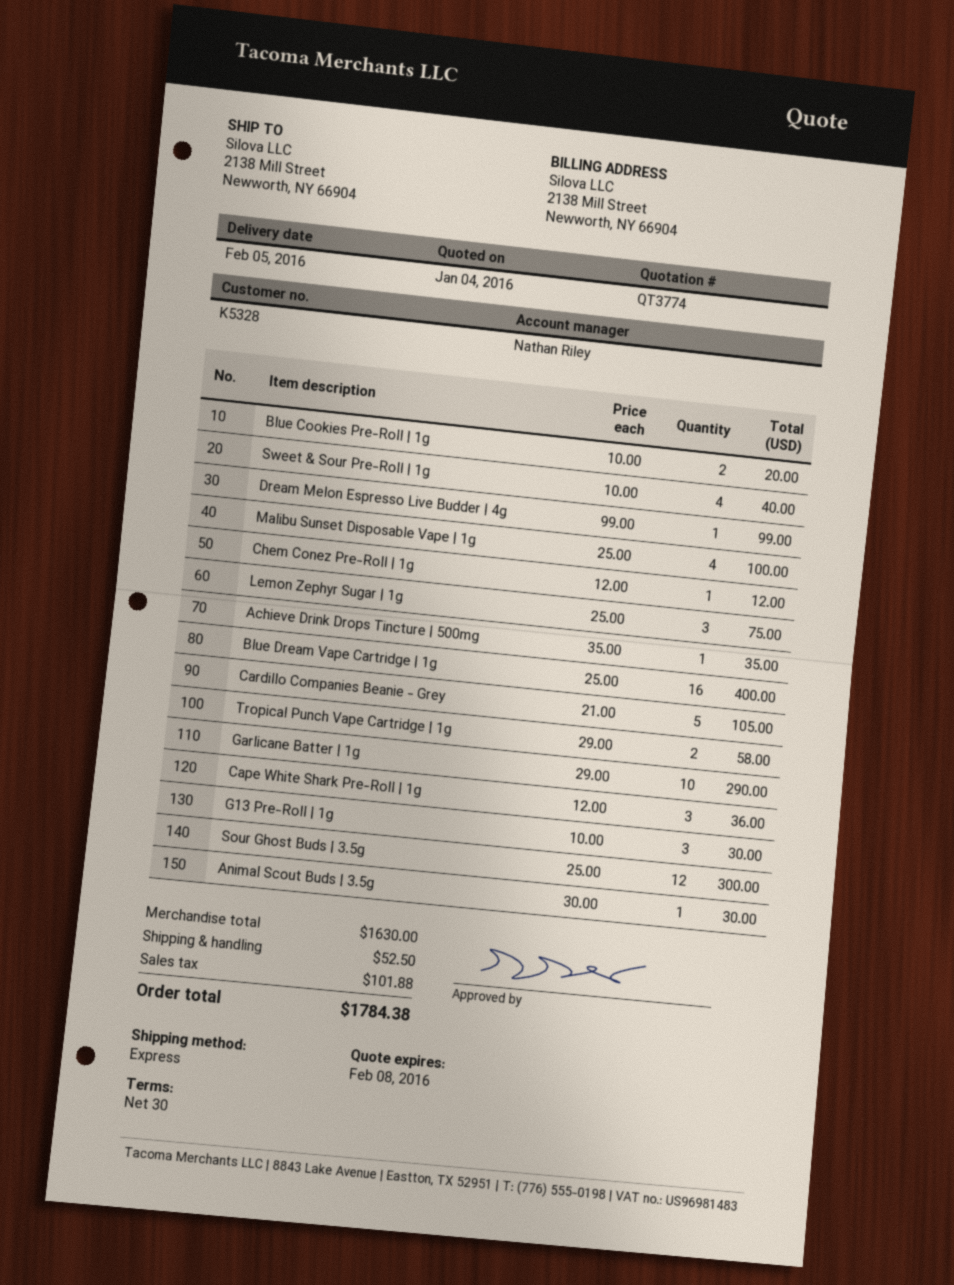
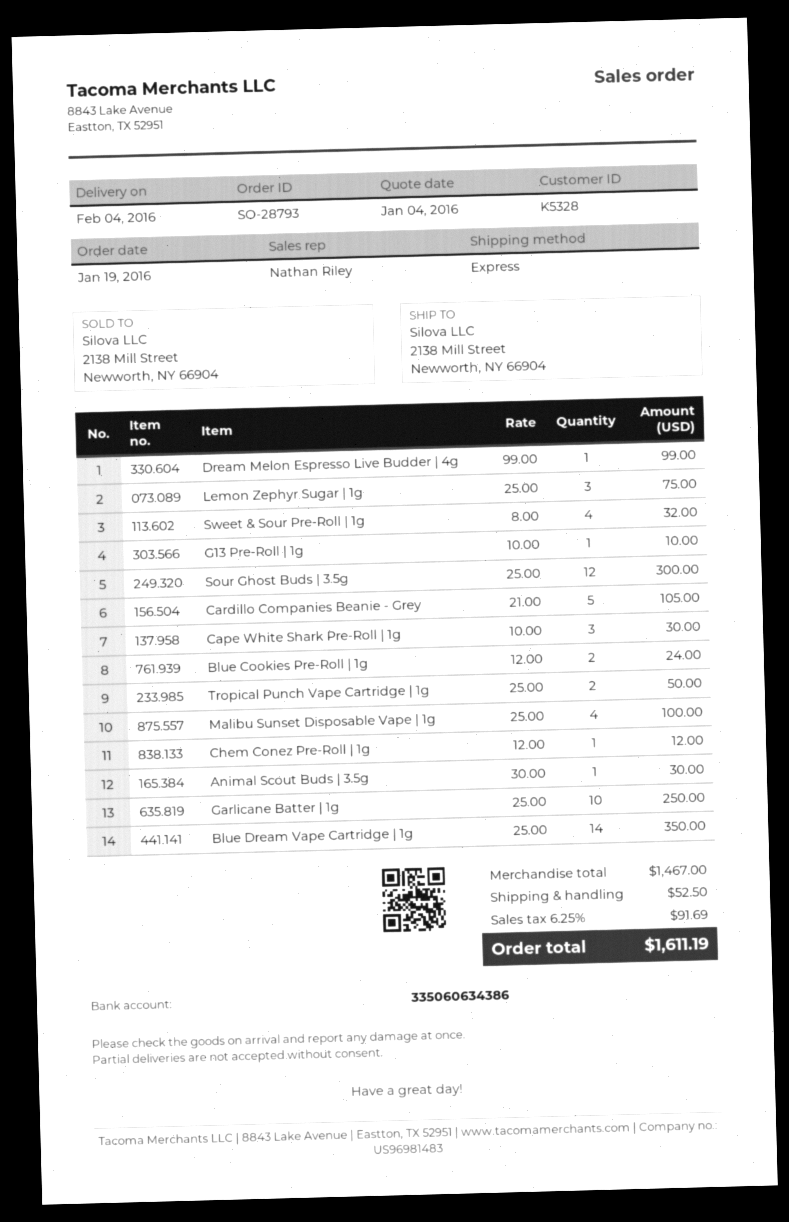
delivery date: 2016-02-05 -> 2016-02-04
Blue Cookies Pre-Roll | 1g: 2 x 10.00 = 20.00 -> 2 x 12.00 = 24.00
Sweet & Sour Pre-Roll | 1g: 4 x 10.00 = 40.00 -> 4 x 8.00 = 32.00
Achieve Drink Drops Tincture | 500mg: 1 x 35.00 = 35.00 -> none
Blue Dream Vape Cartridge | 1g: 16 x 25.00 = 400.00 -> 14 x 25.00 = 350.00
Tropical Punch Vape Cartridge | 1g: 2 x 29.00 = 58.00 -> 2 x 25.00 = 50.00
Garlicane Batter | 1g: 10 x 29.00 = 290.00 -> 10 x 25.00 = 250.00
Cape White Shark Pre-Roll | 1g: 3 x 12.00 = 36.00 -> 3 x 10.00 = 30.00
G13 Pre-Roll | 1g: 3 x 10.00 = 30.00 -> 1 x 10.00 = 10.00
subtotal: 1630.00 -> 1467.00
tax: 101.88 -> 91.69
total: 1784.38 -> 1611.19

